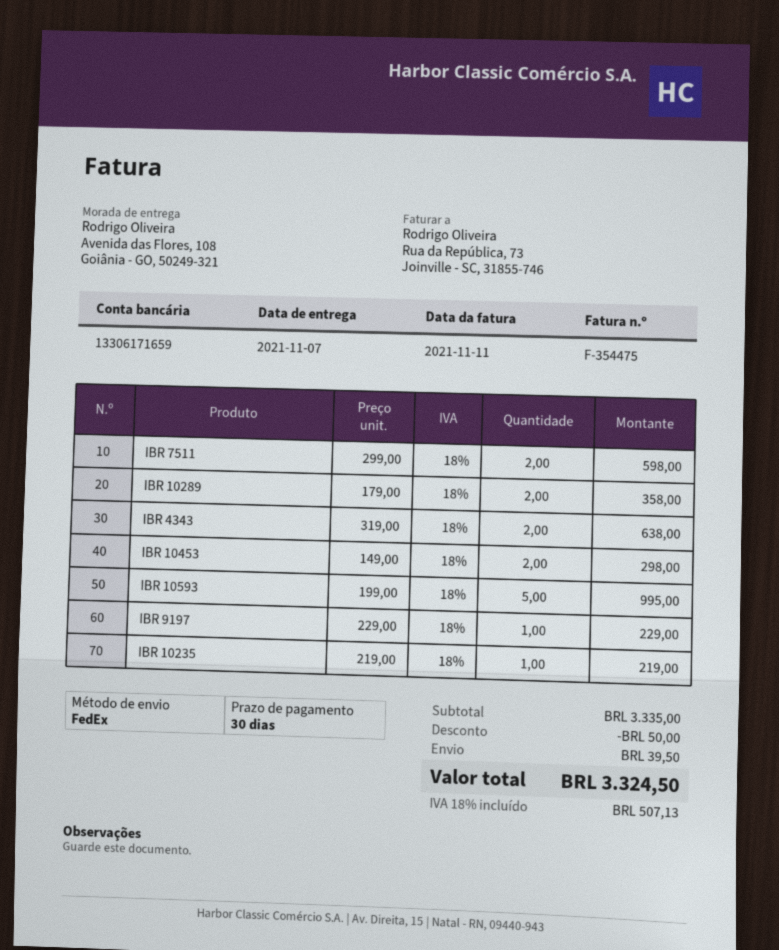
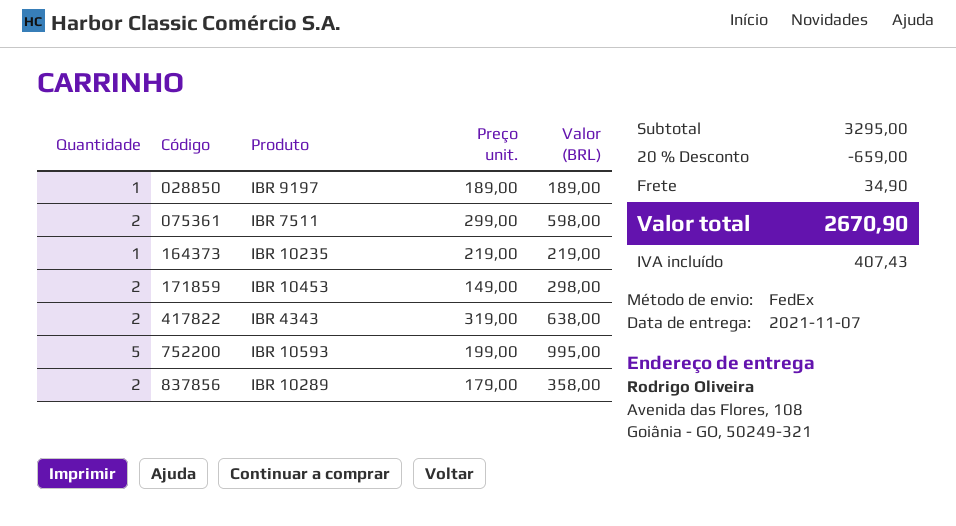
IBR 9197: 1 x 229.00 = 229.00 -> 1 x 189.00 = 189.00
subtotal: 3335.00 -> 3295.00
discount: 50.00 -> 659.00
shipping: 39.50 -> 34.90
tax: 507.13 -> 407.43
total: 3324.50 -> 2670.90

